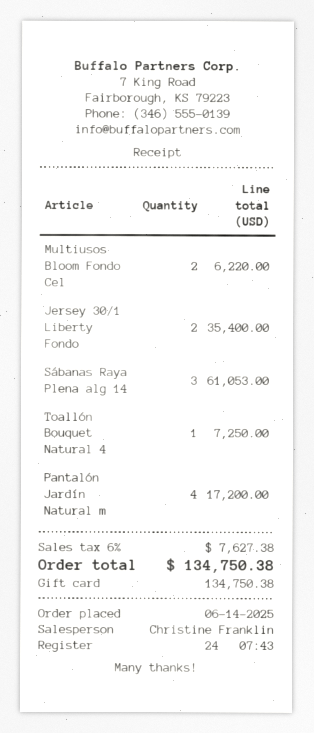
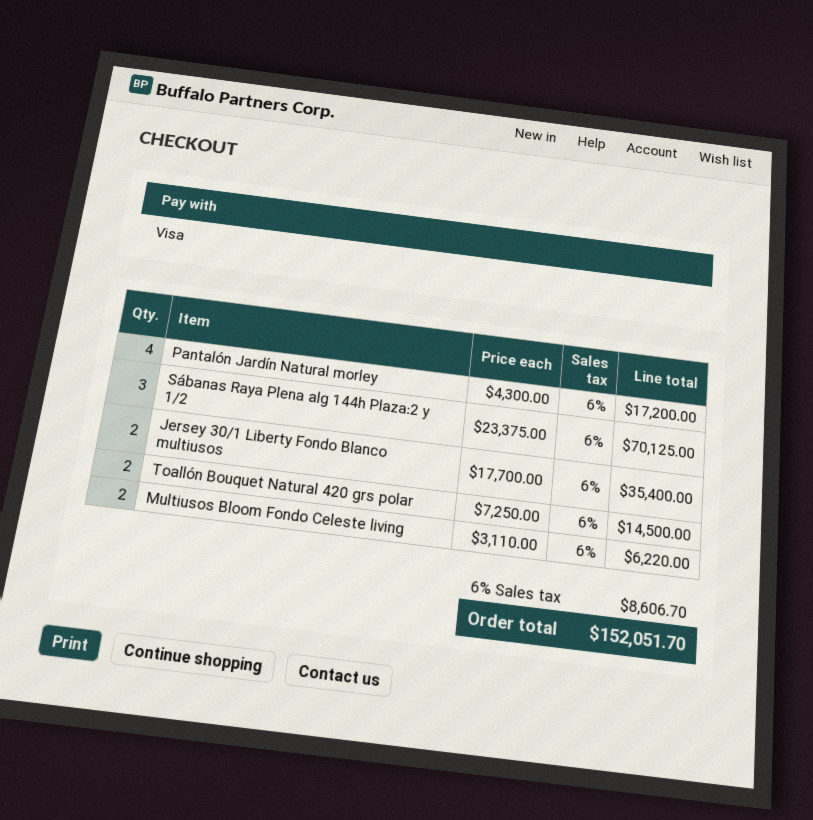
payment method: gift card -> Visa
Sábanas Raya Plena alg 14: 3 for 61053.00 -> 3 for 70125.00
Toallón Bouquet Natural 4: 1 for 7250.00 -> 2 for 14500.00
tax: 6% = 7627.38 -> 6% = 8606.70
total: 134750.38 -> 152051.70

